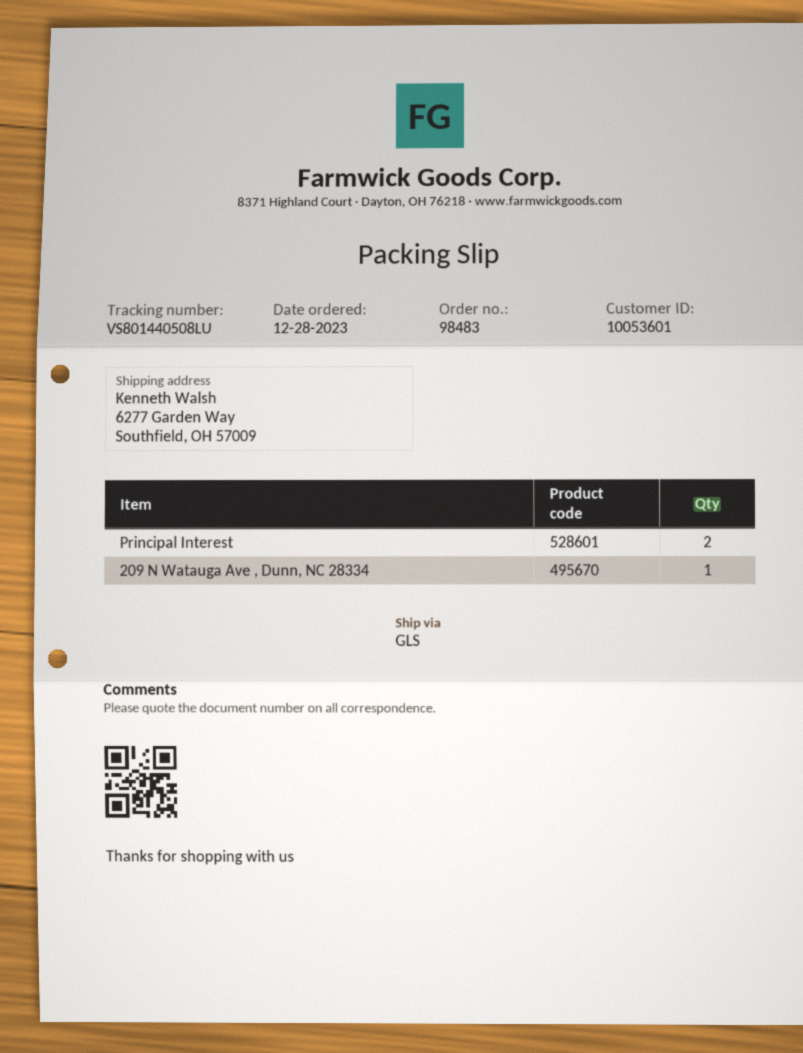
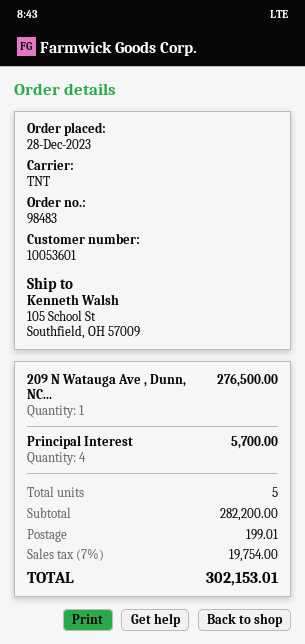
shipping method: GLS -> TNT
ship to: 6277 Garden Way, Southfield, OH 57009 -> 105 School St, Southfield, OH 57009
Principal Interest: 2 -> 4

